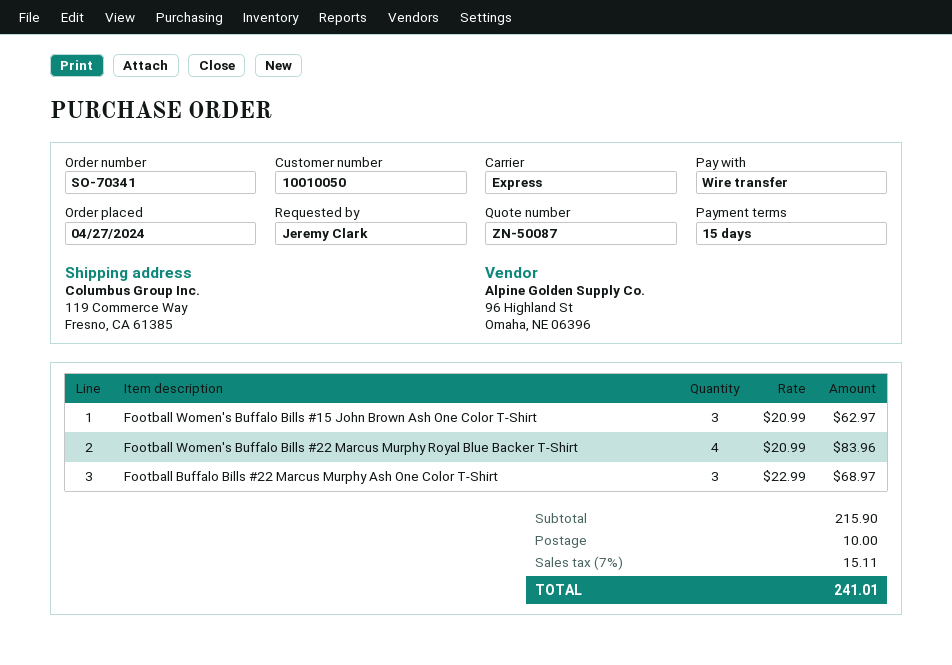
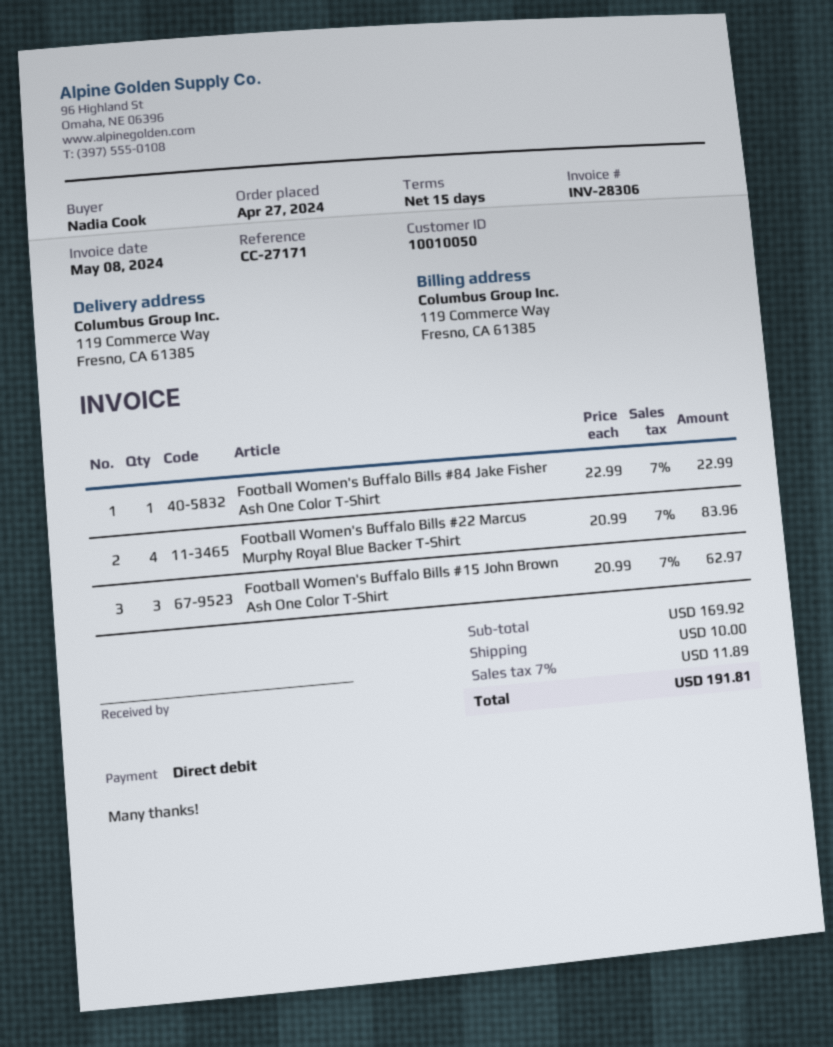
ordered by: Jeremy Clark -> Nadia Cook
payment method: bank transfer -> direct debit
Football Buffalo Bills #22 Marcus Murphy Ash One Color T-Shirt: 3 x 22.99 = 68.97 -> none
Football Women's Buffalo Bills #84 Jake Fisher Ash One Color T-Shirt: none -> 1 x 22.99 = 22.99
subtotal: 215.90 -> 169.92
tax: 7% = 15.11 -> 7% = 11.89
total: 241.01 -> 191.81

